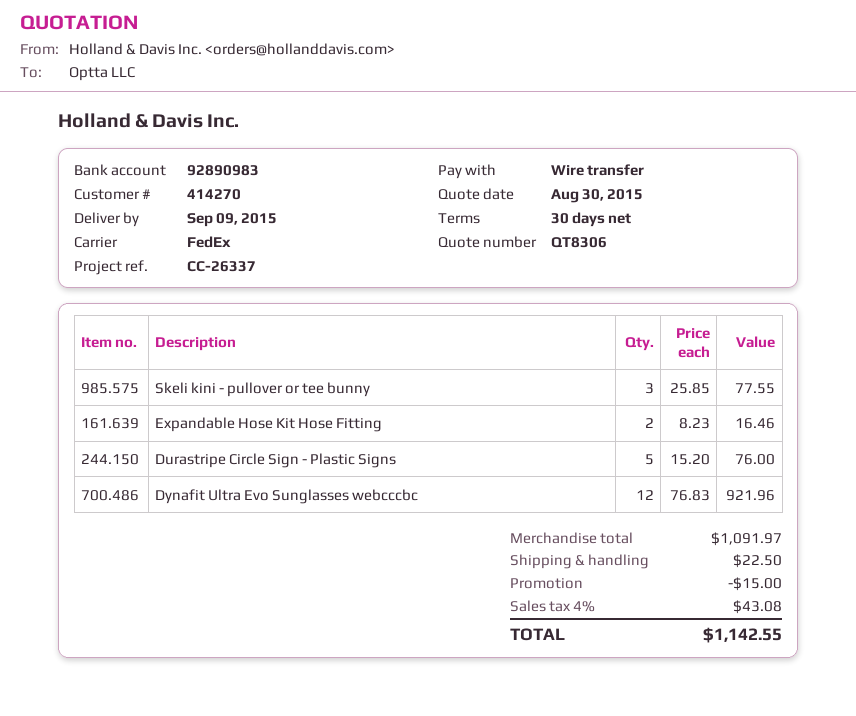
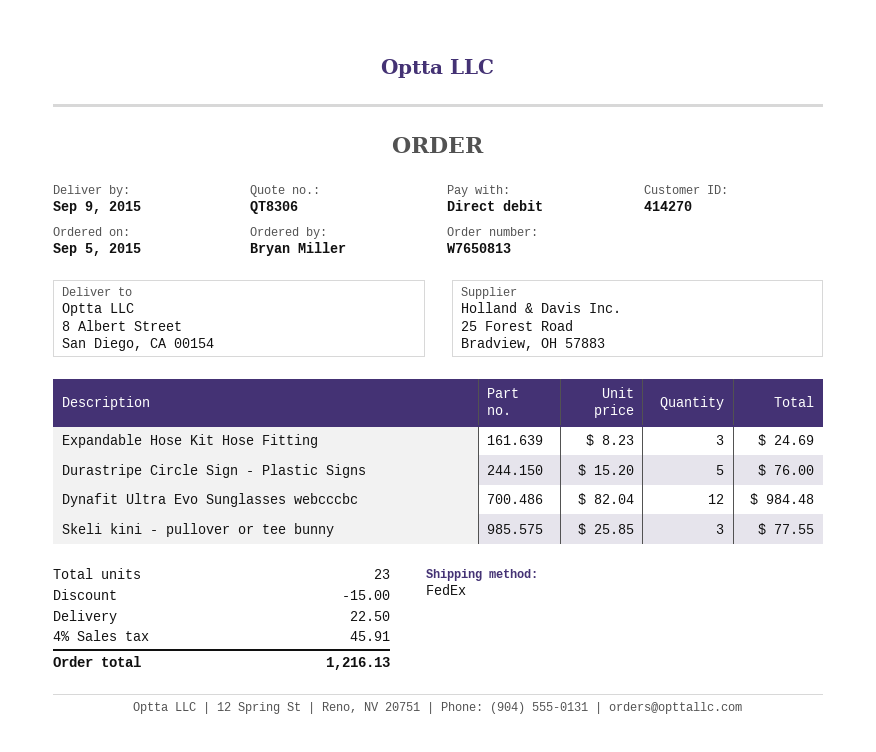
payment method: bank transfer -> direct debit
Expandable Hose Kit Hose Fitting: 2 x 8.23 = 16.46 -> 3 x 8.23 = 24.69
Dynafit Ultra Evo Sunglasses webcccbc: 12 x 76.83 = 921.96 -> 12 x 82.04 = 984.48
tax: 4% = 43.08 -> 4% = 45.91
total: 1142.55 -> 1216.13

